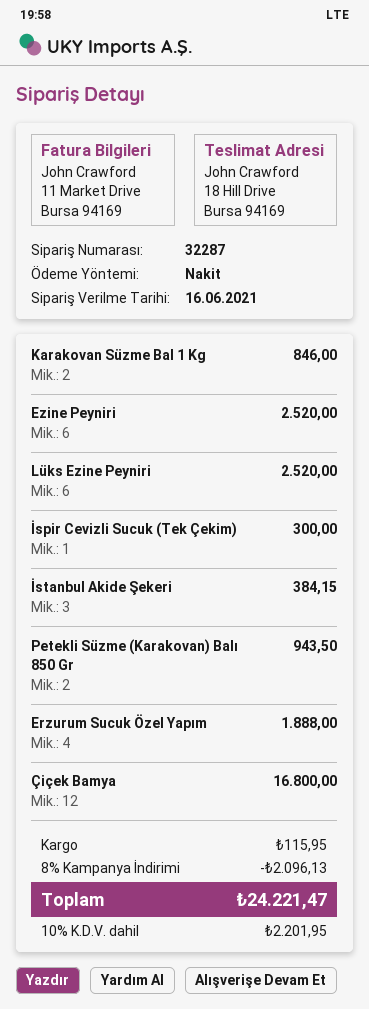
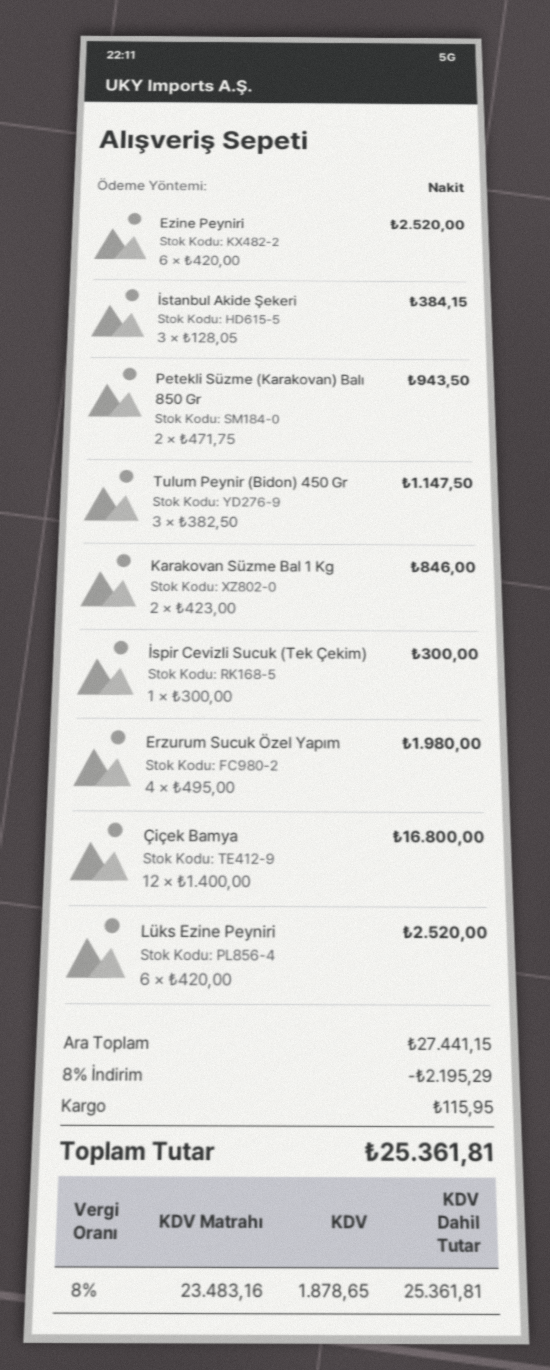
Erzurum Sucuk Özel Yapım: 4 for 1888.00 -> 4 for 1980.00
Tulum Peynir (Bidon) 450 Gr: none -> 3 for 1147.50
discount: 8% = 2096.13 -> 8% = 2195.29
tax: 10% = 2201.95 -> 8% = 1878.65
total: 24221.47 -> 25361.81

